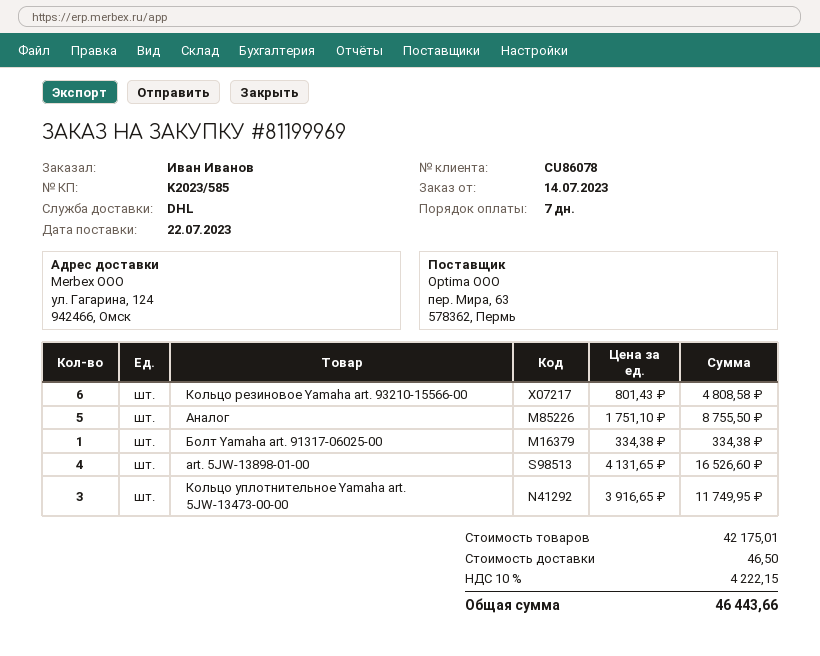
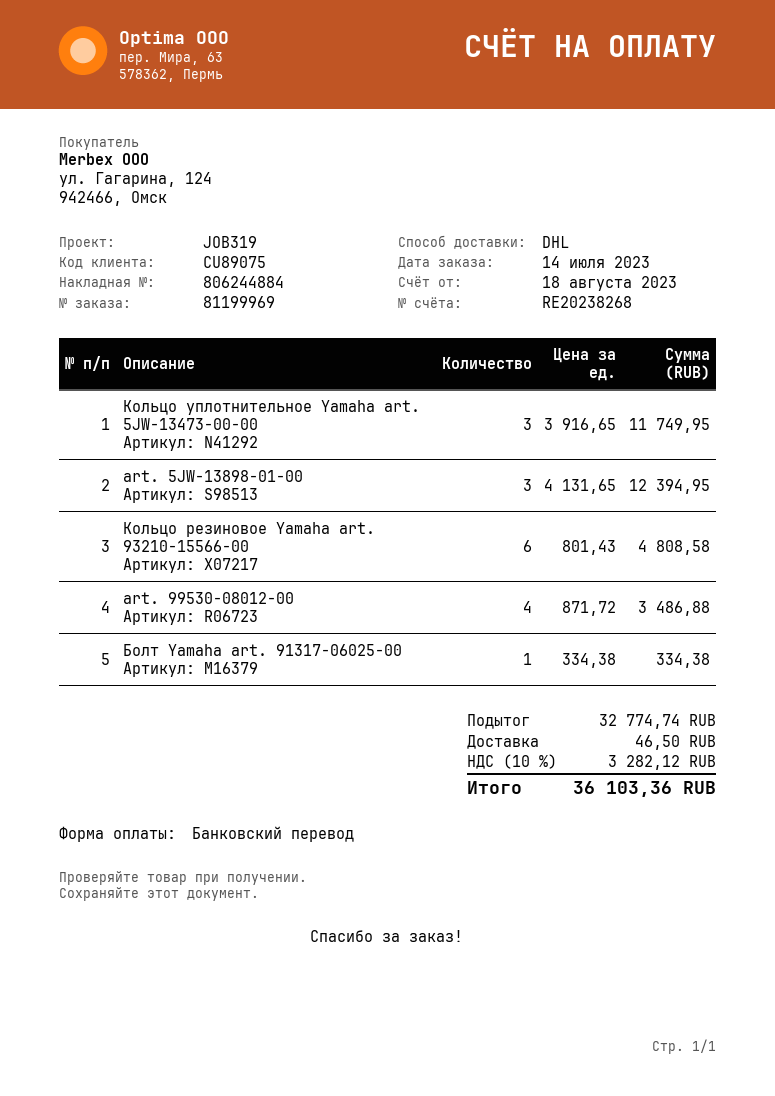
customer number: CU86078 -> CU89075
Аналог: 5 x 1751.10 = 8755.50 -> none
art. 5JW-13898-01-00: 4 x 4131.65 = 16526.60 -> 3 x 4131.65 = 12394.95
art. 99530-08012-00: none -> 4 x 871.72 = 3486.88
subtotal: 42175.01 -> 32774.74
tax: 10% = 4222.15 -> 10% = 3282.12
total: 46443.66 -> 36103.36

